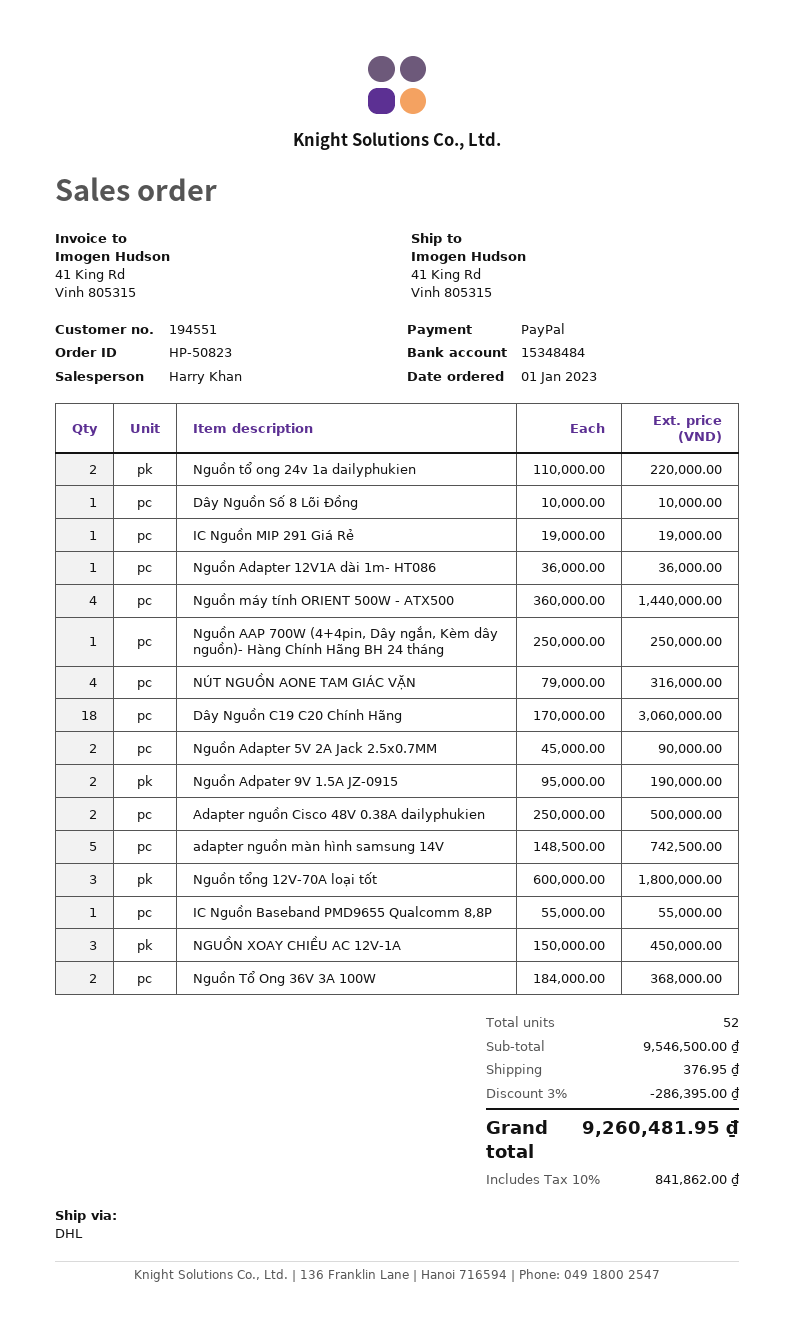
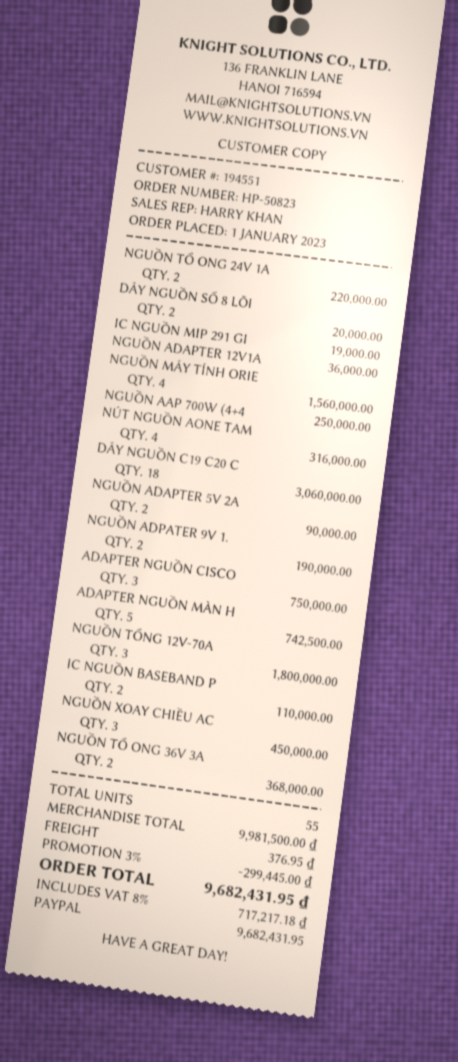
Dây Nguồn Số 8 Lõi Đồng: 1 for 10000.00 -> 2 for 20000.00
Nguồn máy tính ORIENT 500W - ATX500: 4 for 1440000.00 -> 4 for 1560000.00
Adapter nguồn Cisco 48V 0.38A dailyphukien: 2 for 500000.00 -> 3 for 750000.00
IC Nguồn Baseband PMD9655 Qualcomm 8,8P: 1 for 55000.00 -> 2 for 110000.00
total quantity: 52 -> 55
subtotal: 9546500.00 -> 9981500.00
discount: 3% = 286395.00 -> 3% = 299445.00
tax: 10% = 841862.00 -> 8% = 717217.18
total: 9260481.95 -> 9682431.95

